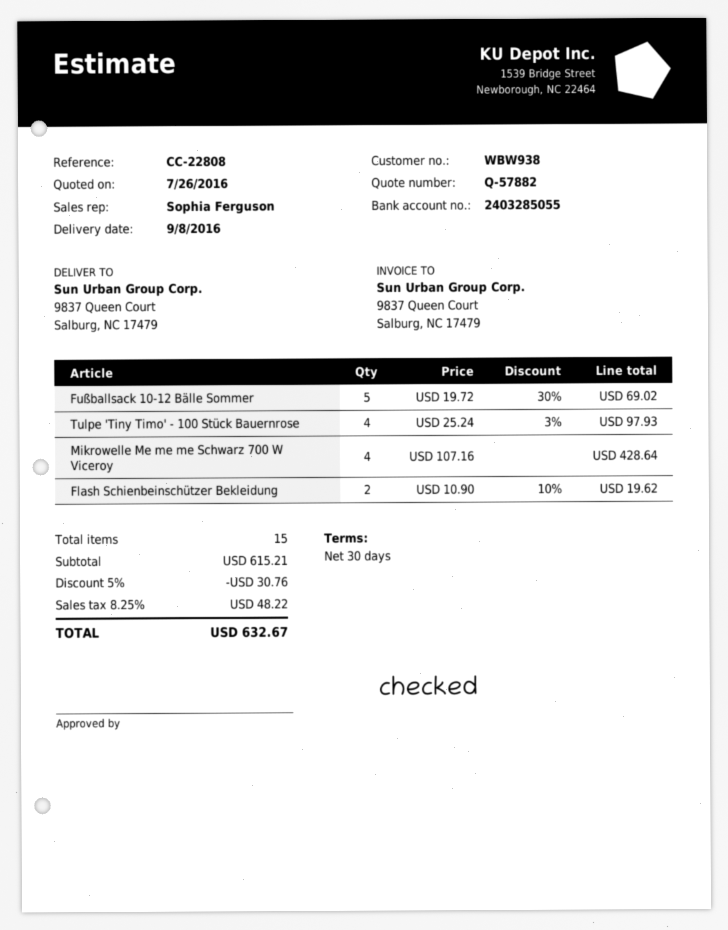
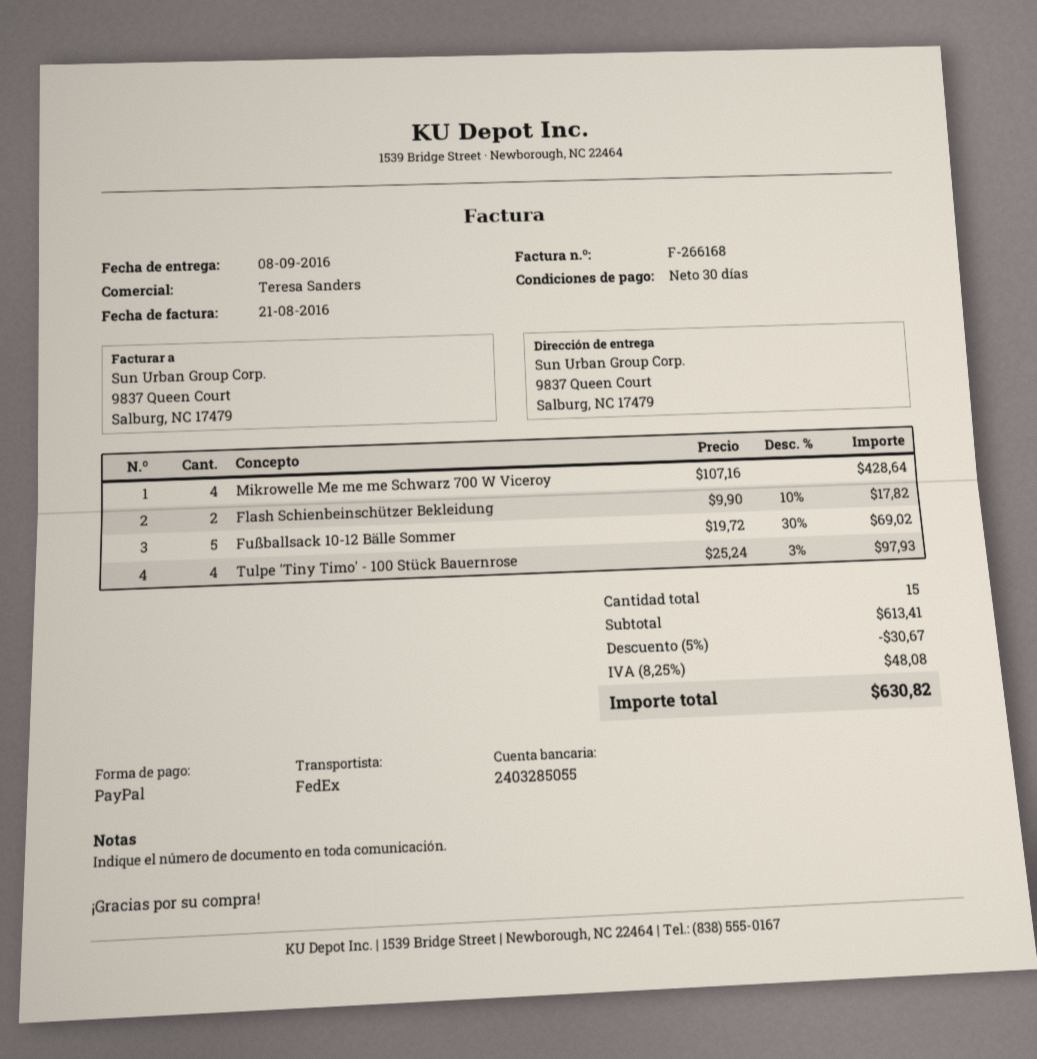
sales rep: Sophia Ferguson -> Teresa Sanders
Flash Schienbeinschützer Bekleidung: 2 x 10.90 - 10% = 19.62 -> 2 x 9.90 - 10% = 17.82
subtotal: 615.21 -> 613.41
discount: 5% = 30.76 -> 5% = 30.67
tax: 8.25% = 48.22 -> 8.25% = 48.08
total: 632.67 -> 630.82

